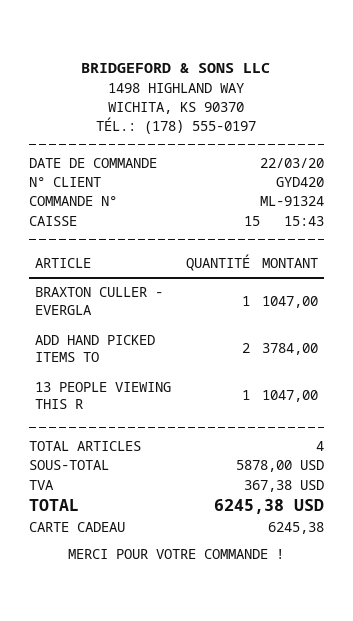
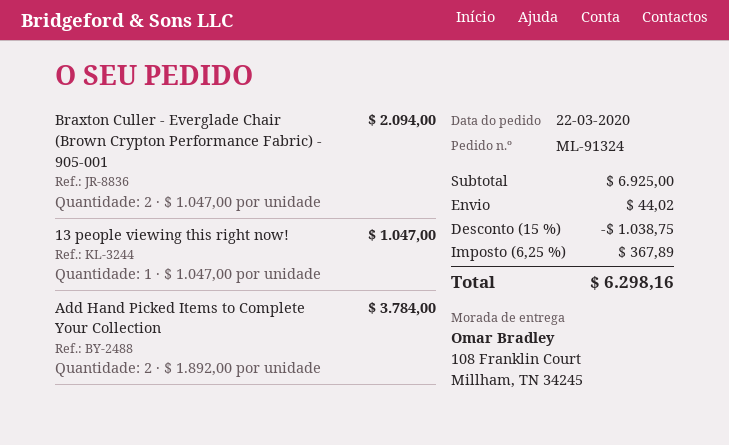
BRAXTON CULLER - EVERGLA: 1 for 1047.00 -> 2 for 2094.00
subtotal: 5878.00 -> 6925.00
discount: none -> 15% = 1038.75
shipping: none -> 44.02
tax: 367.38 -> 367.89
total: 6245.38 -> 6298.16

